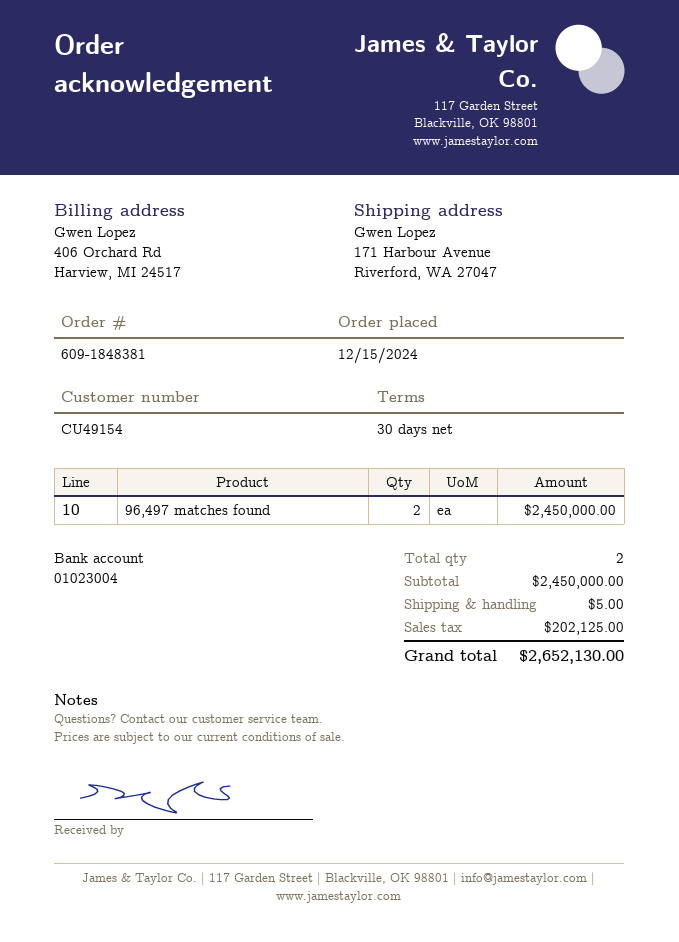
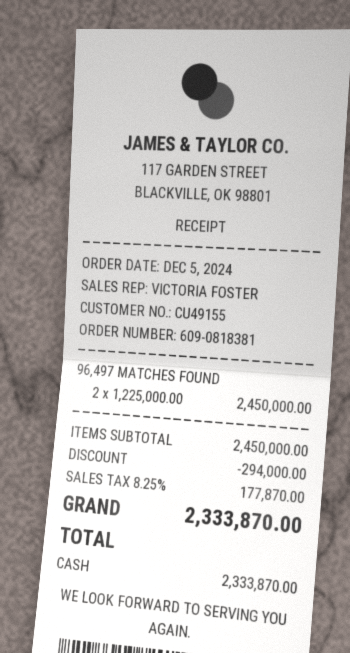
order number: 609-1848381 -> 609-0818381
order date: 2024-12-15 -> 2024-12-05
customer number: CU49154 -> CU49155
discount: none -> 294000.00
shipping: 5.00 -> none
tax: 202125.00 -> 177870.00
total: 2652130.00 -> 2333870.00

